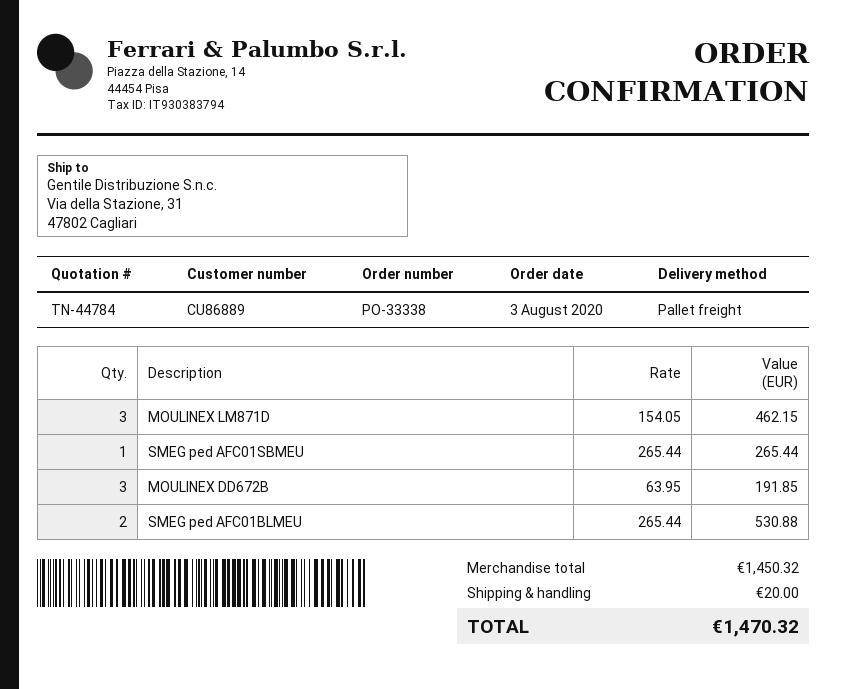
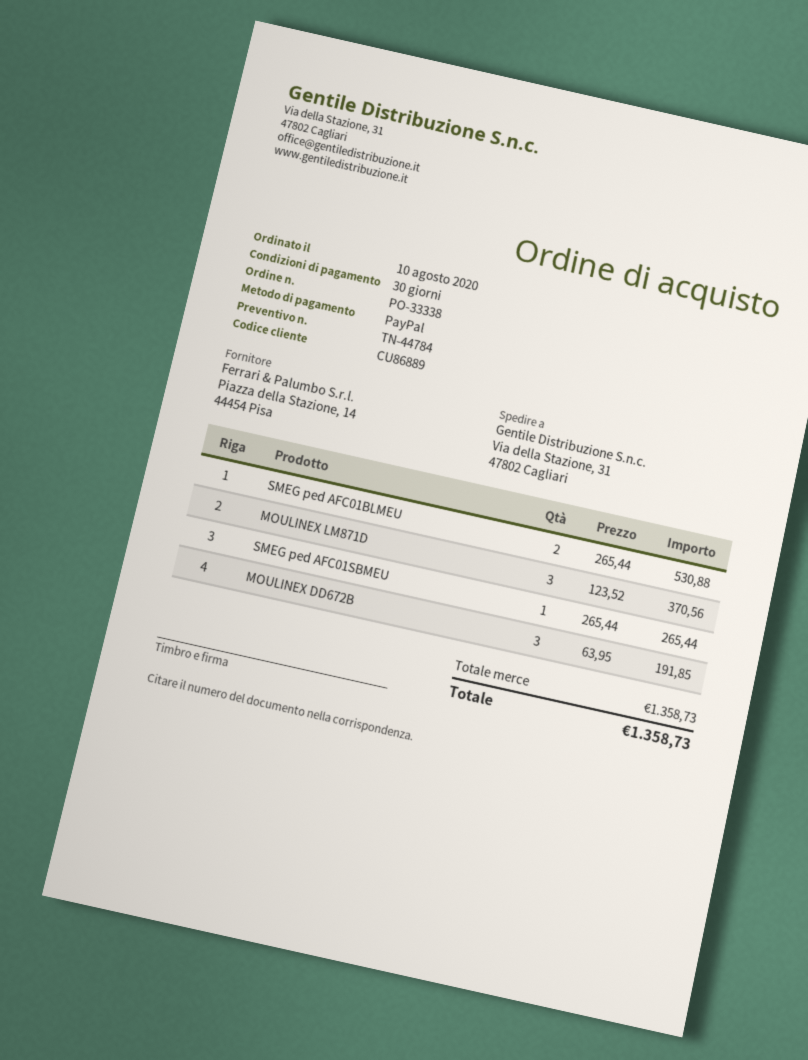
order date: 2020-08-03 -> 2020-08-10
MOULINEX LM871D: 3 x 154.05 = 462.15 -> 3 x 123.52 = 370.56
subtotal: 1450.32 -> 1358.73
shipping: 20.00 -> none
total: 1470.32 -> 1358.73

